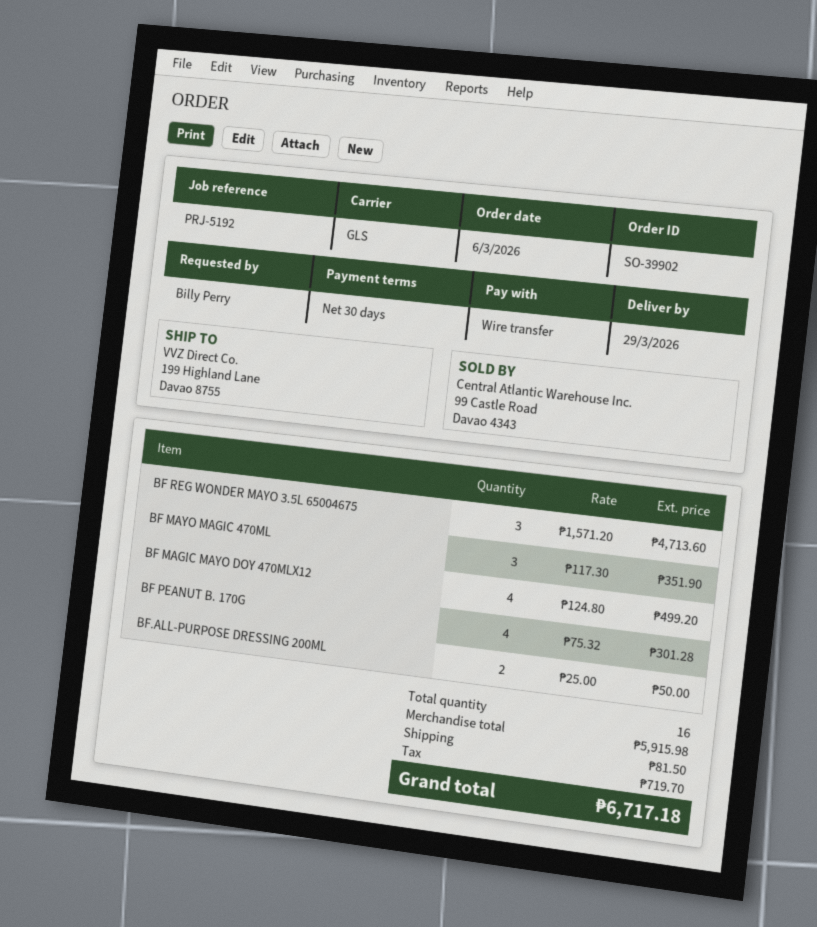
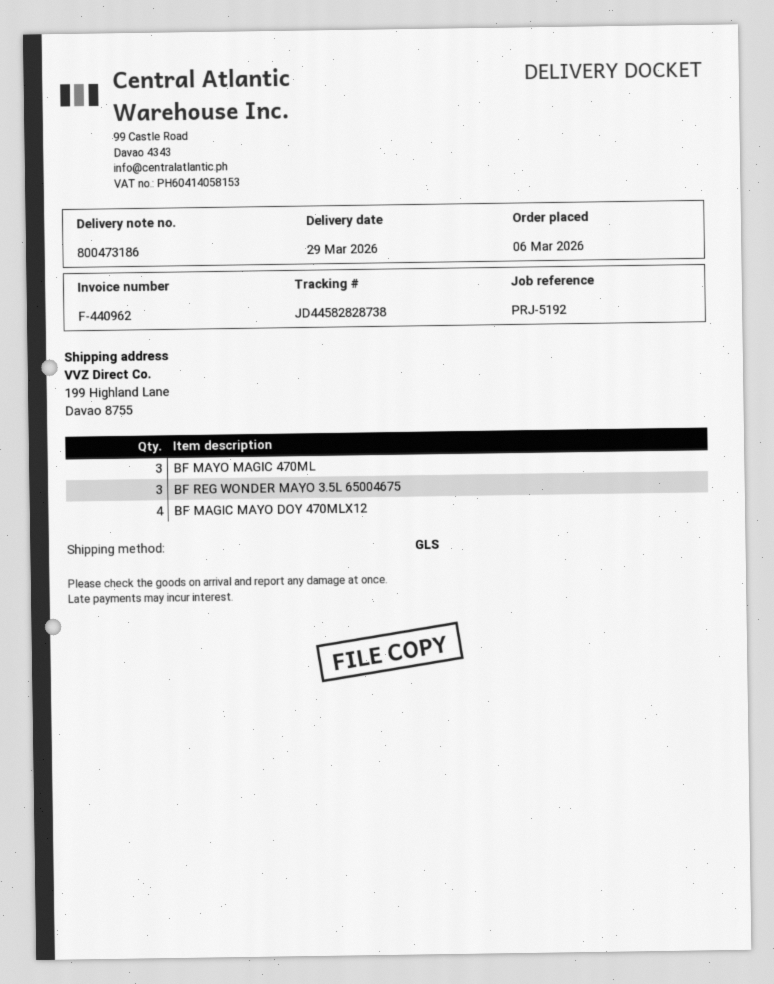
BF PEANUT B. 170G: 4 -> none
BF.ALL-PURPOSE DRESSING 200ML: 2 -> none

